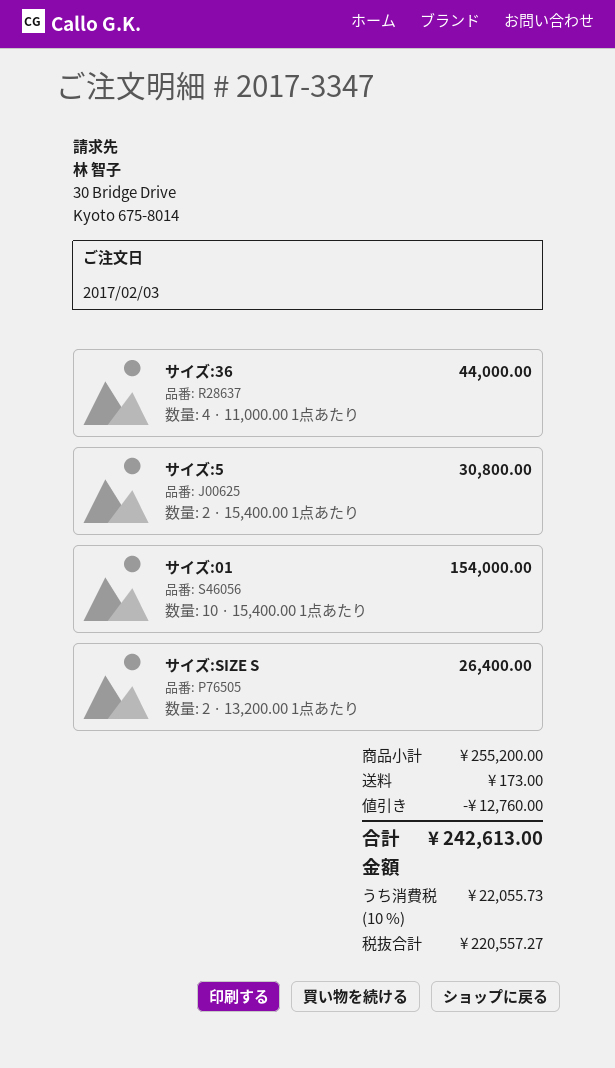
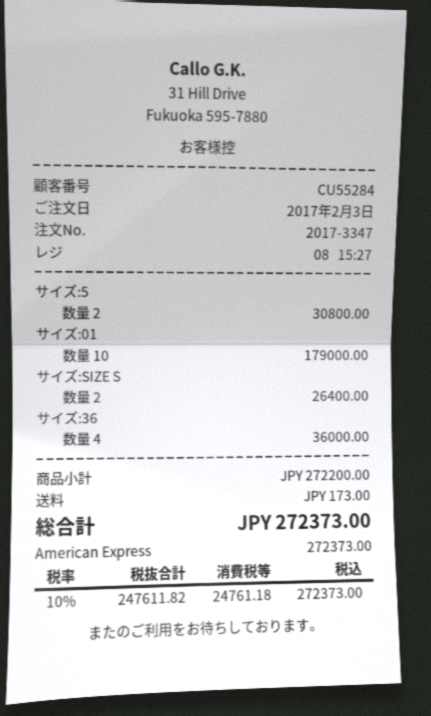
サイズ:36: 4 for 44000.00 -> 4 for 36000.00
サイズ:01: 10 for 154000.00 -> 10 for 179000.00
subtotal: 255200.00 -> 272200.00
discount: 12760.00 -> none
net: 220557.27 -> 247611.82
tax: 10% = 22055.73 -> 10% = 24761.18
total: 242613.00 -> 272373.00

